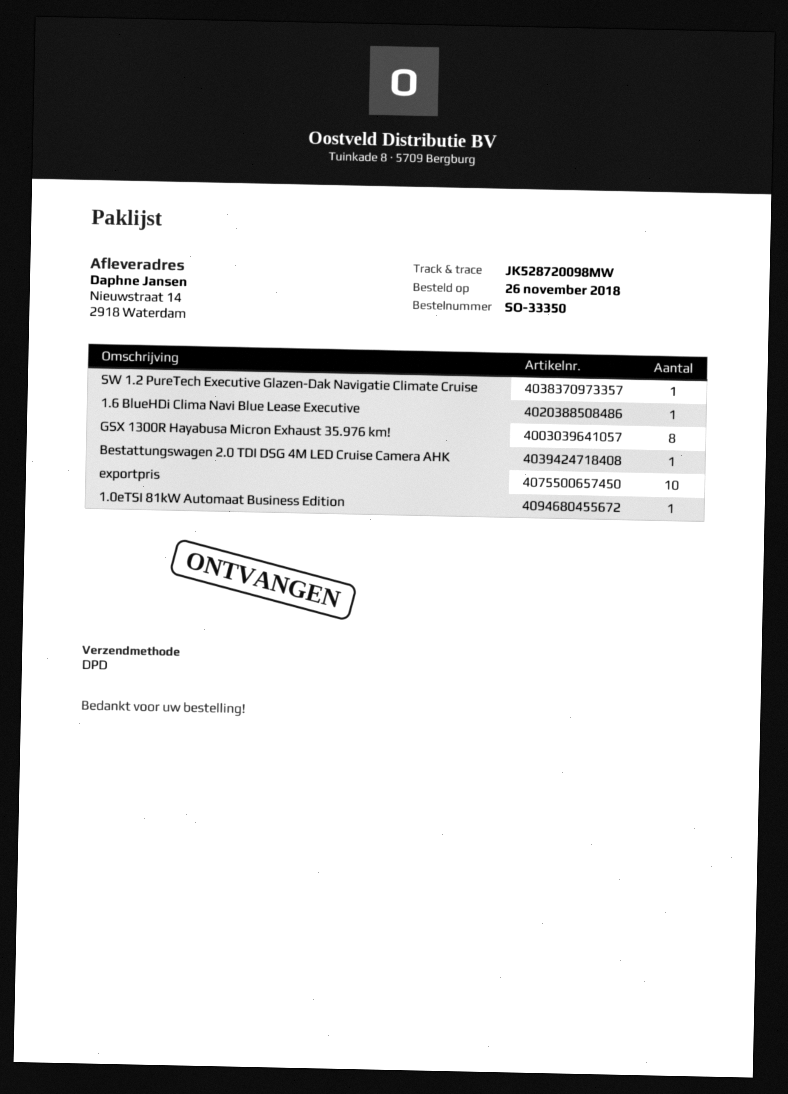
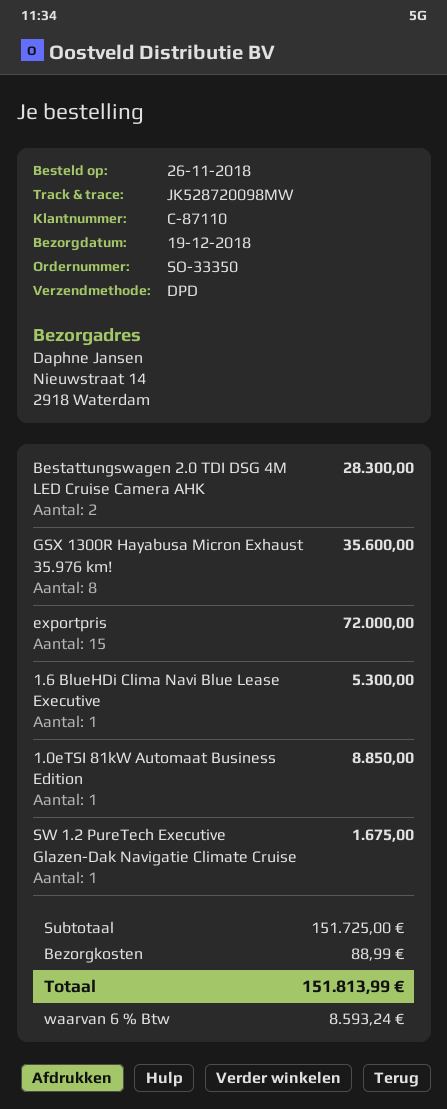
Bestattungswagen 2.0 TDI DSG 4M LED Cruise Camera AHK: 1 -> 2
exportpris: 10 -> 15

